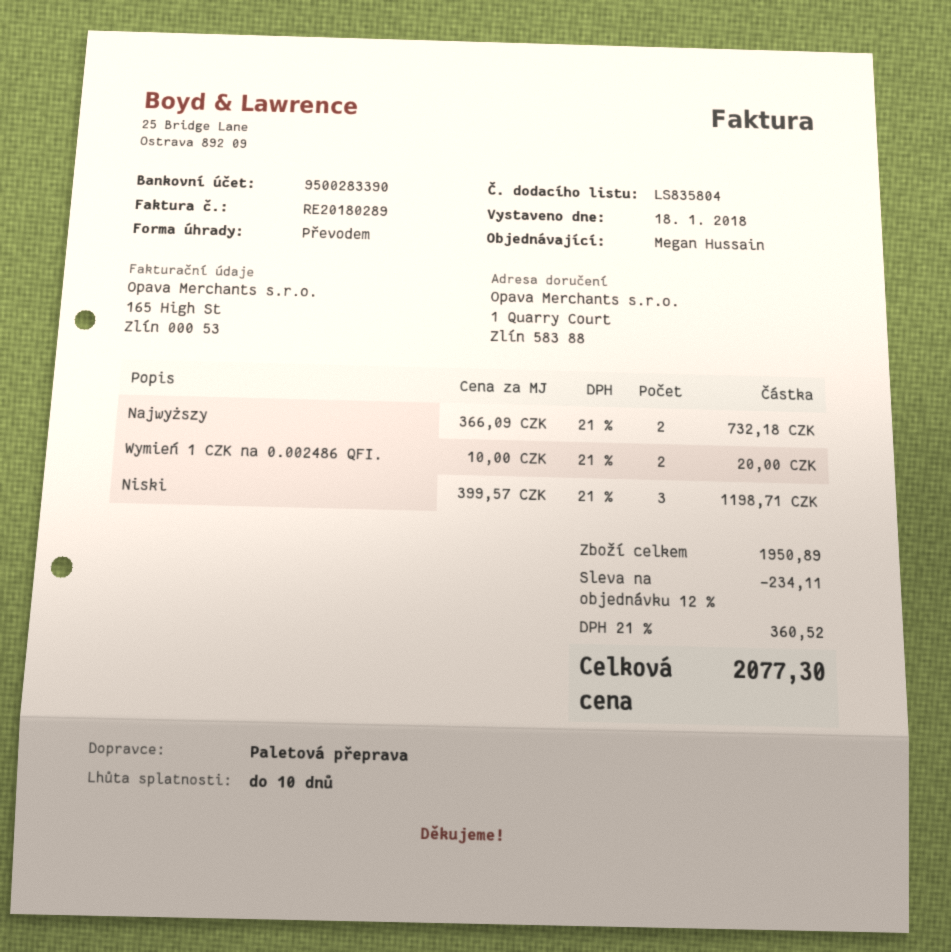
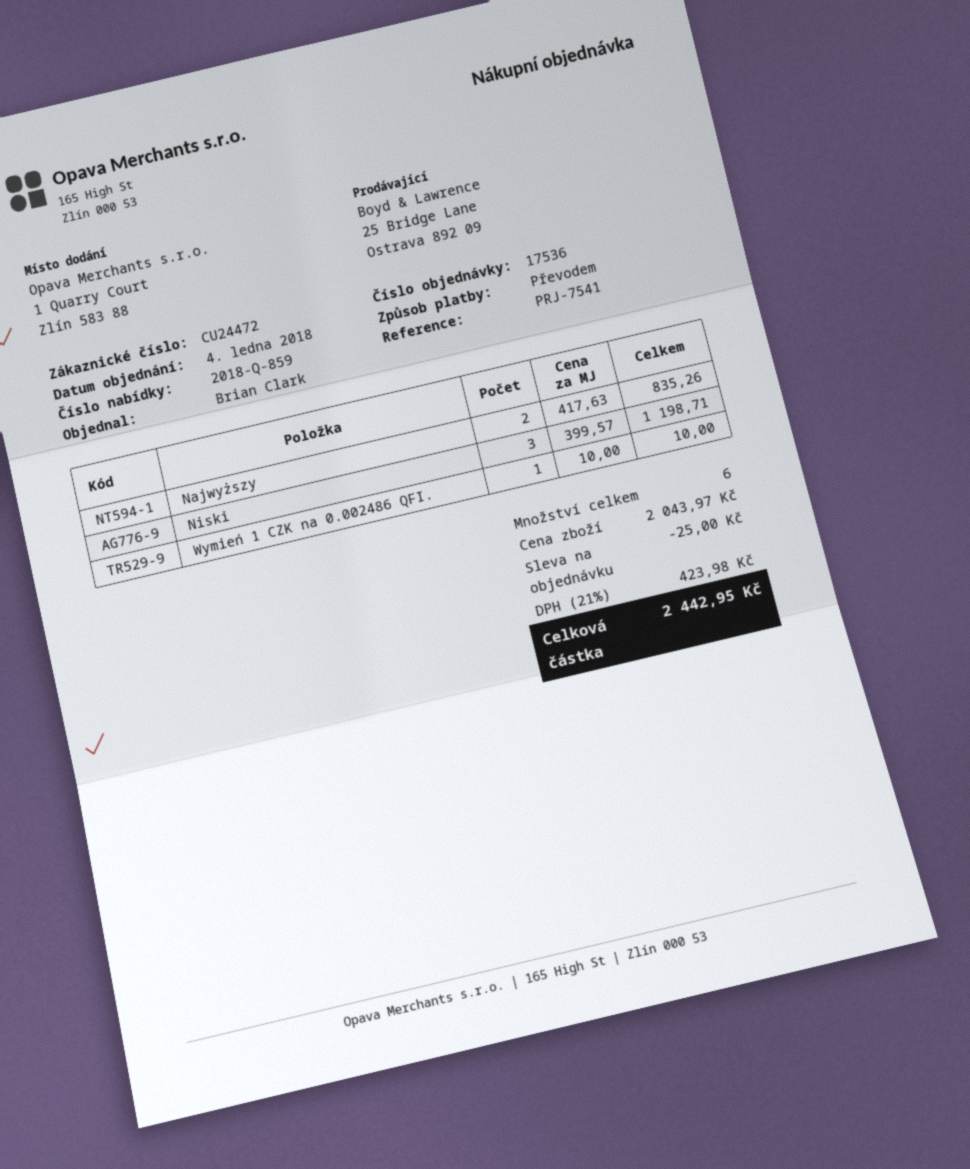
ordered by: Megan Hussain -> Brian Clark
Najwyższy: 2 x 366.09 = 732.18 -> 2 x 417.63 = 835.26
Wymień 1 CZK na 0.002486 QFI.: 2 x 10.00 = 20.00 -> 1 x 10.00 = 10.00
subtotal: 1950.89 -> 2043.97
discount: 234.11 -> 25.00
tax: 21% = 360.52 -> 21% = 423.98
total: 2077.30 -> 2442.95

